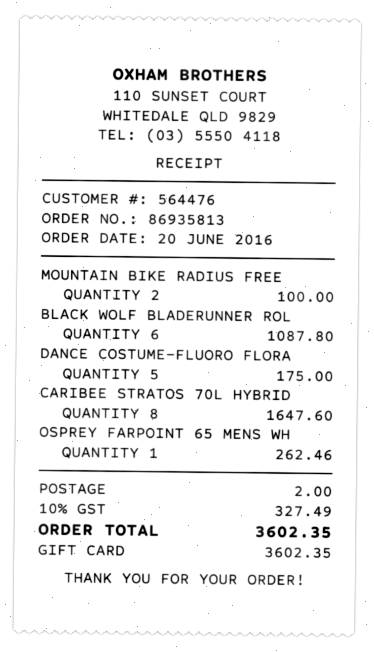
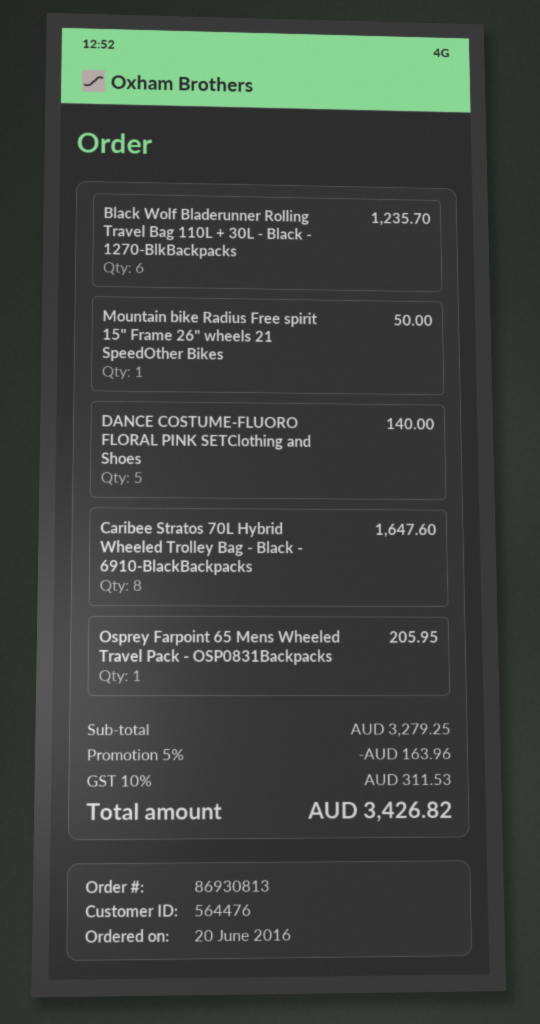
order number: 86935813 -> 86930813
MOUNTAIN BIKE RADIUS FREE: 2 for 100.00 -> 1 for 50.00
BLACK WOLF BLADERUNNER ROL: 6 for 1087.80 -> 6 for 1235.70
DANCE COSTUME-FLUORO FLORA: 5 for 175.00 -> 5 for 140.00
OSPREY FARPOINT 65 MENS WH: 1 for 262.46 -> 1 for 205.95
discount: none -> 5% = 163.96
shipping: 2.00 -> none
tax: 10% = 327.49 -> 10% = 311.53
total: 3602.35 -> 3426.82

